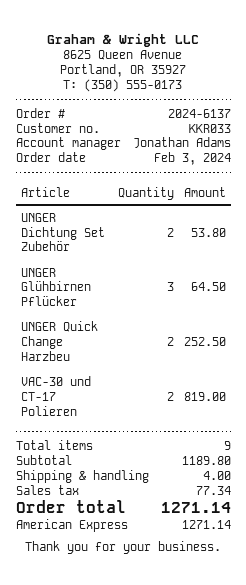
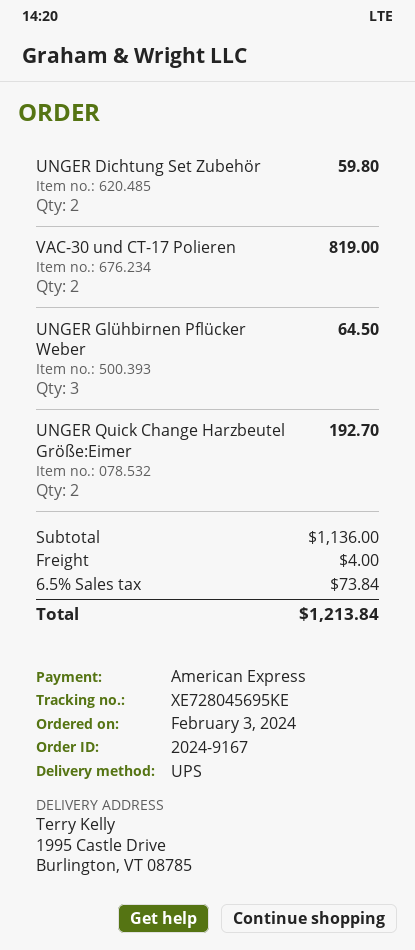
order number: 2024-6137 -> 2024-9167
UNGER Dichtung Set Zubehör: 2 for 53.80 -> 2 for 59.80
UNGER Quick Change Harzbeu: 2 for 252.50 -> 2 for 192.70
subtotal: 1189.80 -> 1136.00
tax: 77.34 -> 73.84
total: 1271.14 -> 1213.84

